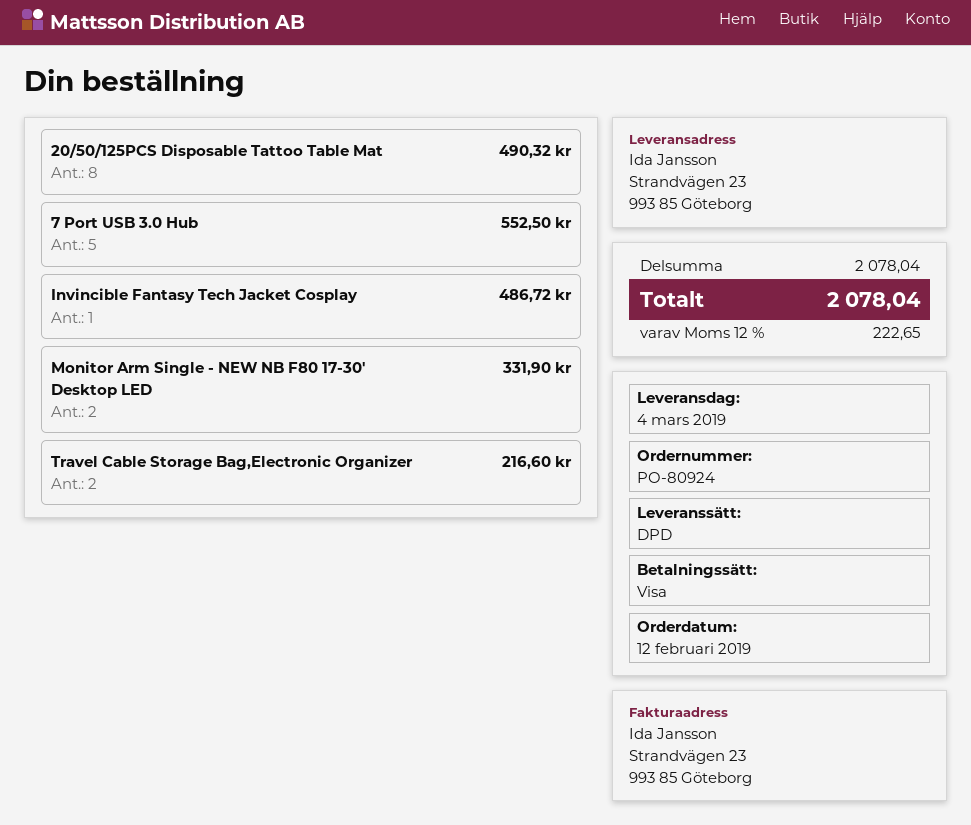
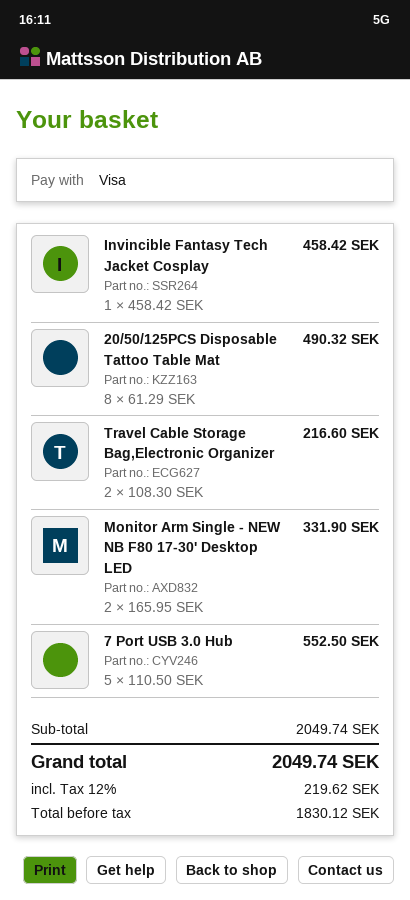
Invincible Fantasy Tech Jacket Cosplay: 1 for 486.72 -> 1 for 458.42
subtotal: 2078.04 -> 2049.74
tax: 12% = 222.65 -> 12% = 219.62
total: 2078.04 -> 2049.74

